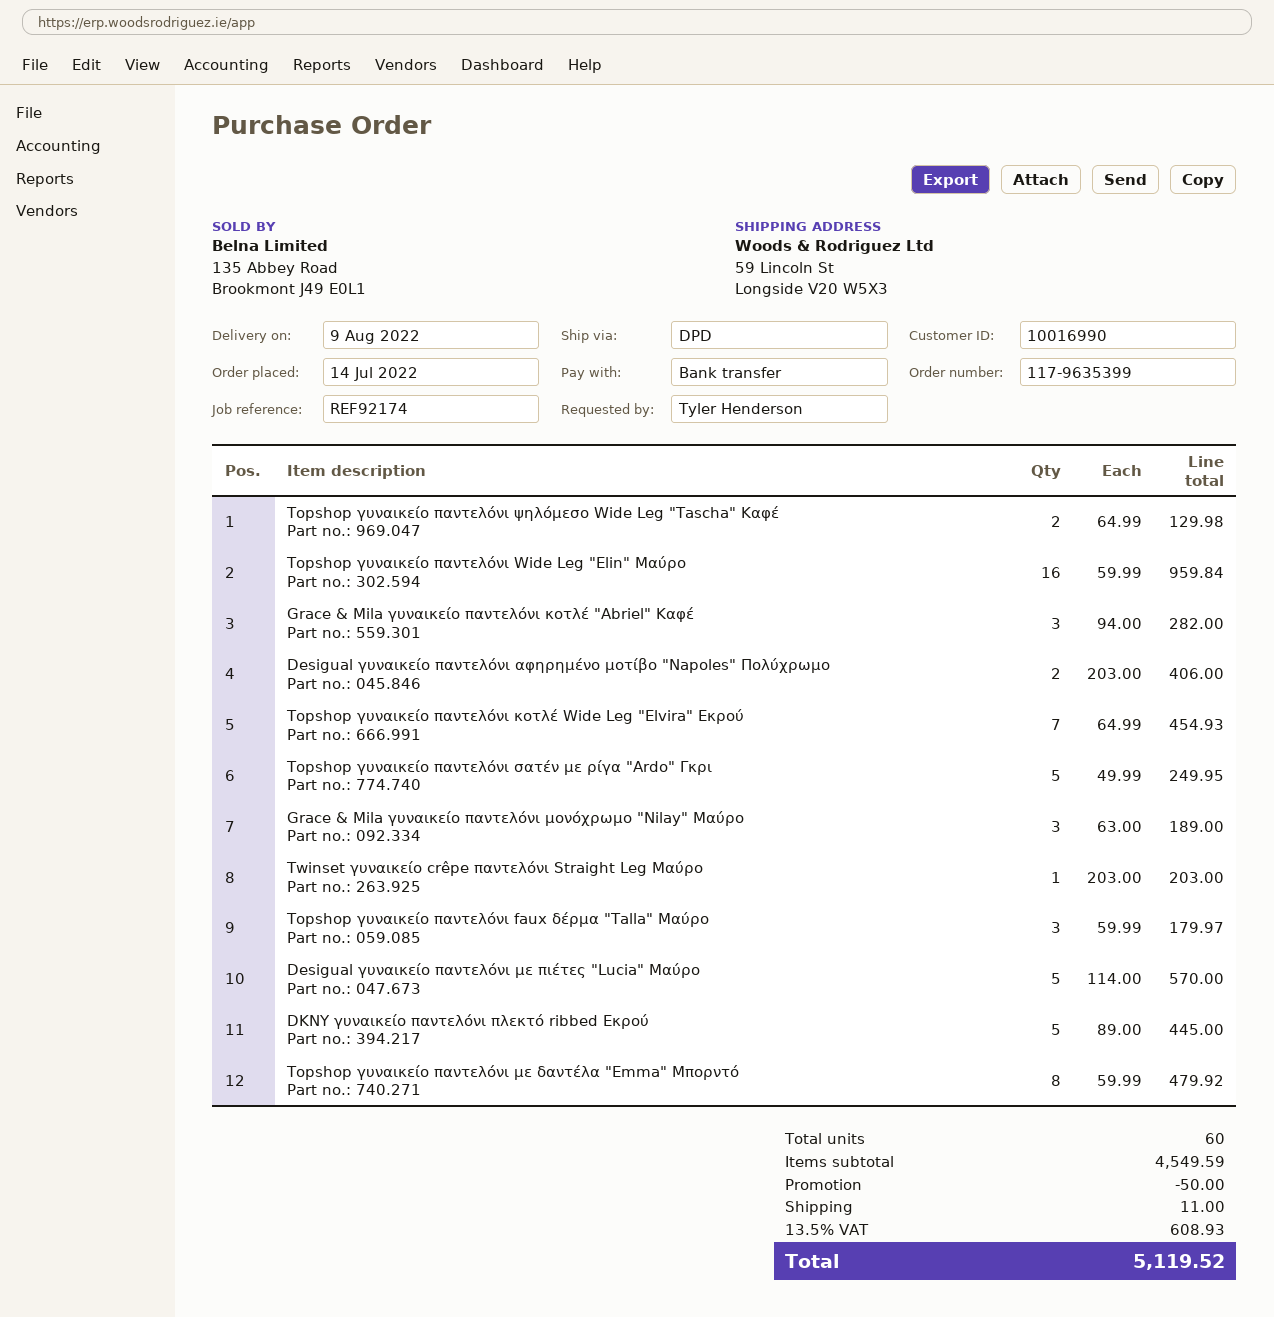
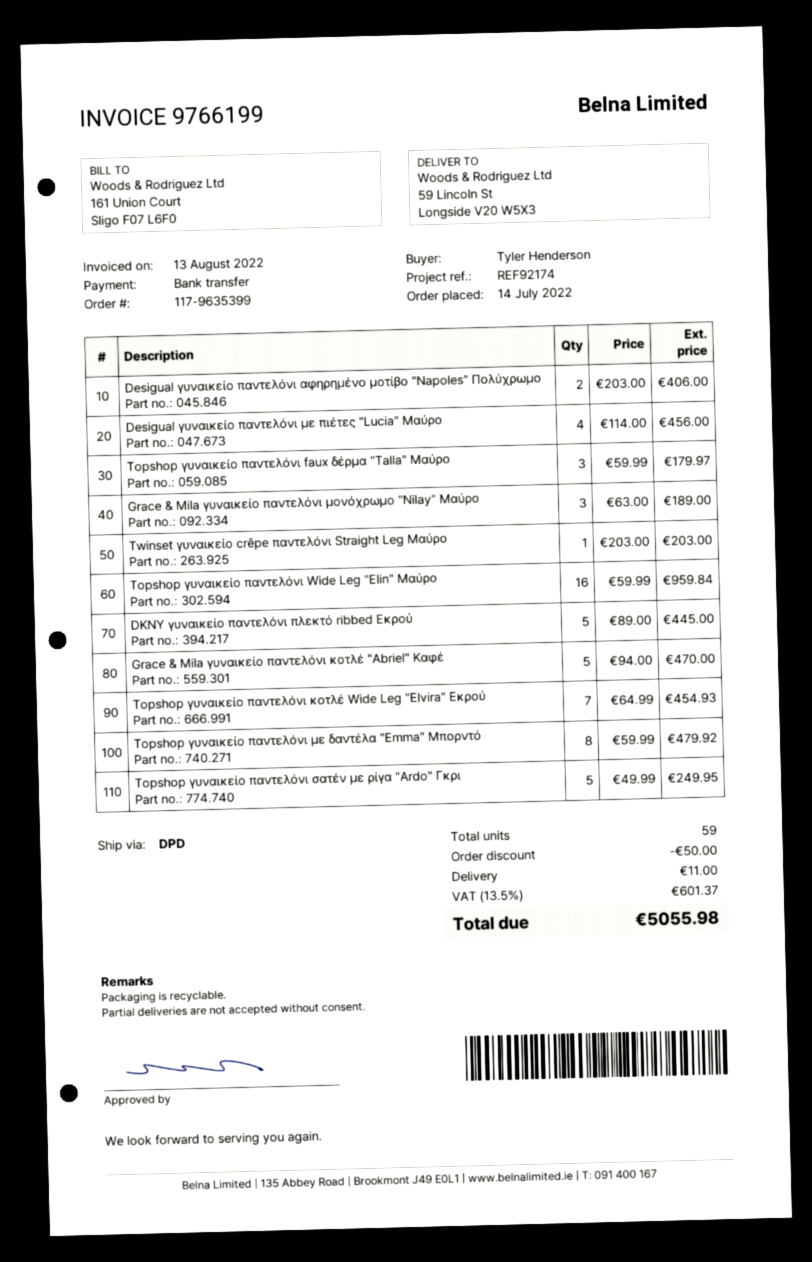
Topshop γυναικείο παντελόνι ψηλόμεσο Wide Leg "Tascha" Καφέ: 2 x 64.99 = 129.98 -> none
Grace & Mila γυναικείο παντελόνι κοτλέ "Abriel" Καφέ: 3 x 94.00 = 282.00 -> 5 x 94.00 = 470.00
Desigual γυναικείο παντελόνι με πιέτες "Lucia" Μαύρο: 5 x 114.00 = 570.00 -> 4 x 114.00 = 456.00
total quantity: 60 -> 59
tax: 13.5% = 608.93 -> 13.5% = 601.37
total: 5119.52 -> 5055.98

